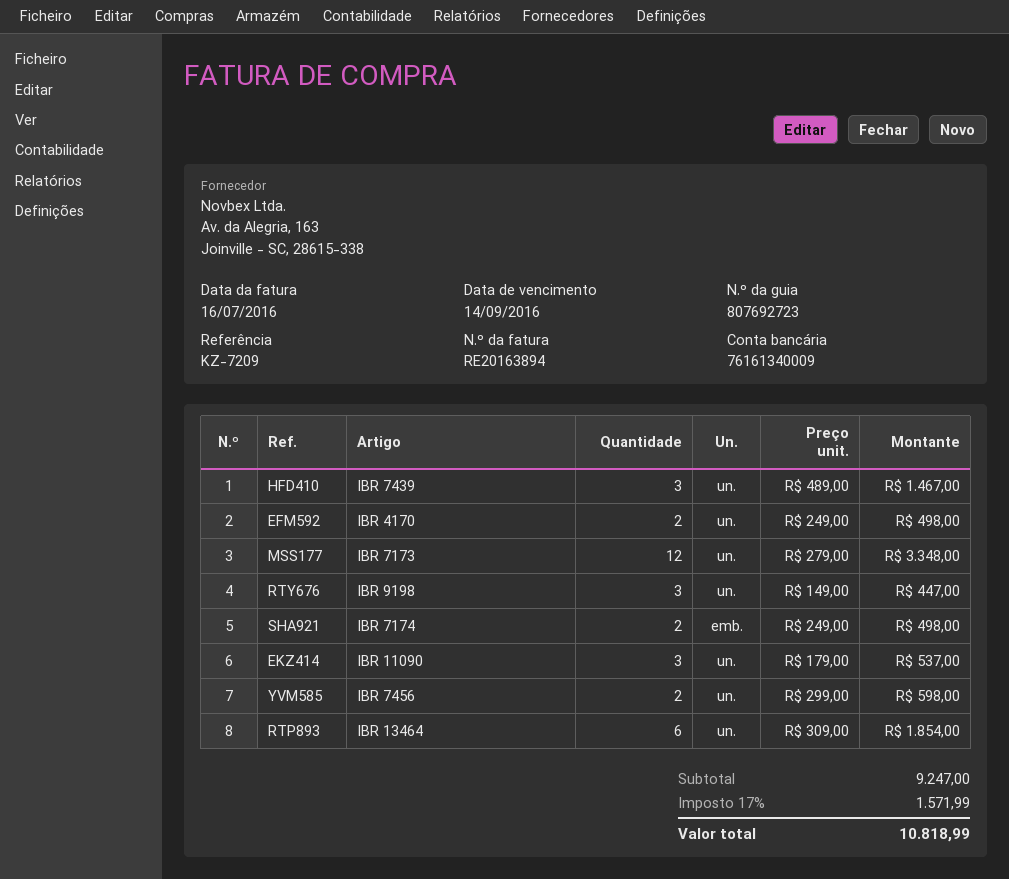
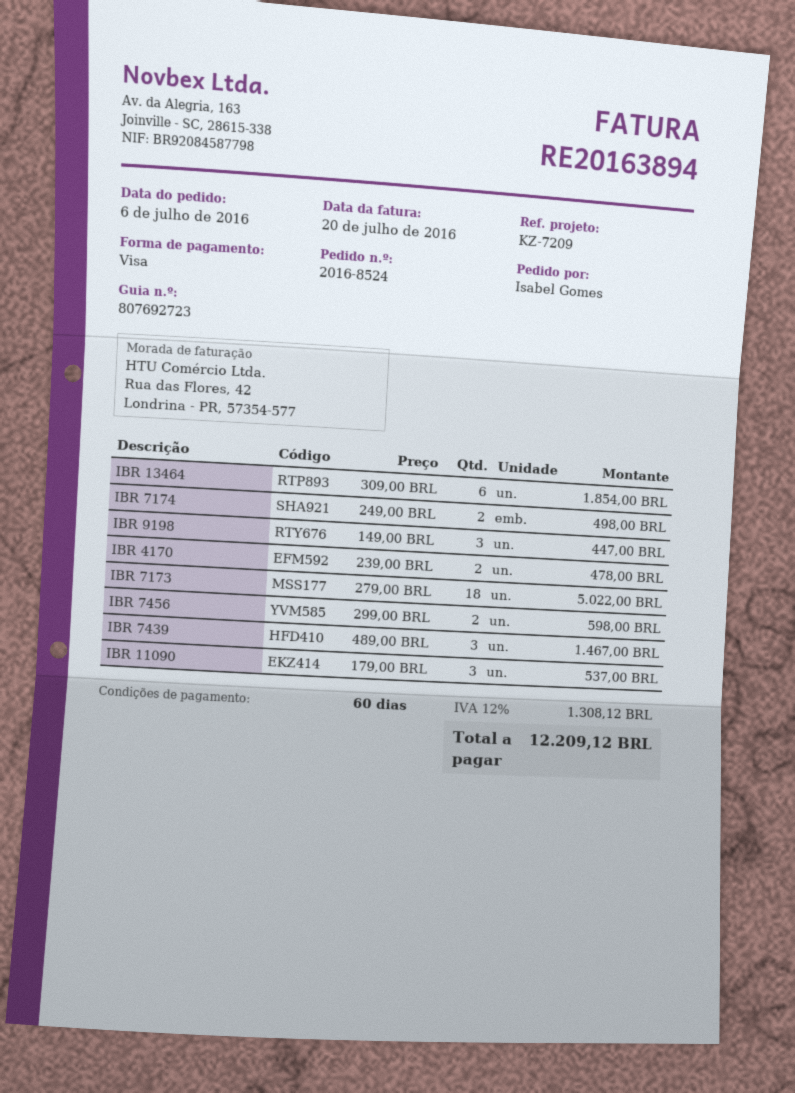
invoice date: 2016-07-16 -> 2016-07-20
IBR 4170: 2 x 249.00 = 498.00 -> 2 x 239.00 = 478.00
IBR 7173: 12 x 279.00 = 3348.00 -> 18 x 279.00 = 5022.00
tax: 17% = 1571.99 -> 12% = 1308.12
total: 10818.99 -> 12209.12

